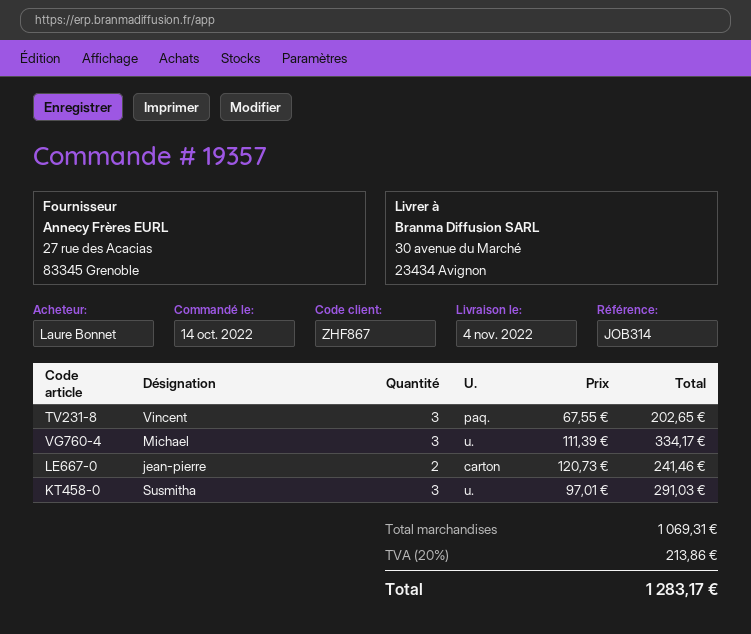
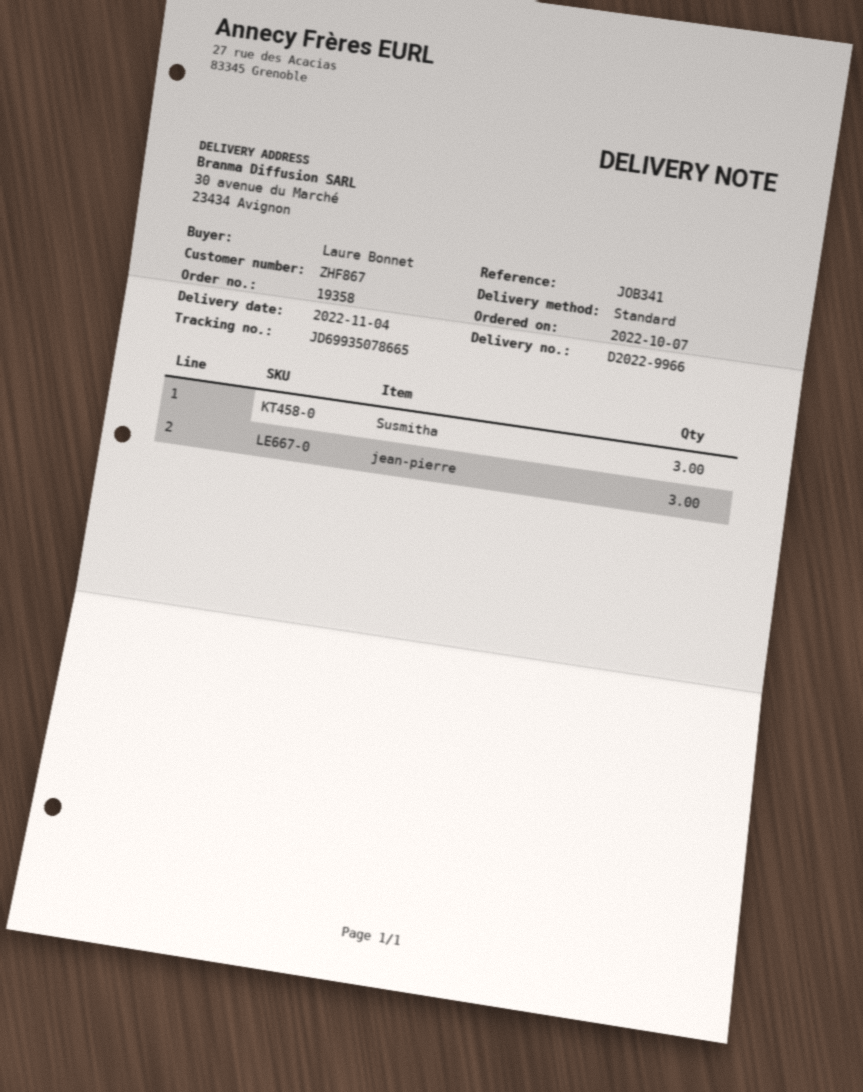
order number: 19357 -> 19358
order date: 2022-10-14 -> 2022-10-07
reference: JOB314 -> JOB341
Vincent: 3 -> none
Michael: 3 -> none
jean-pierre: 2 -> 3

